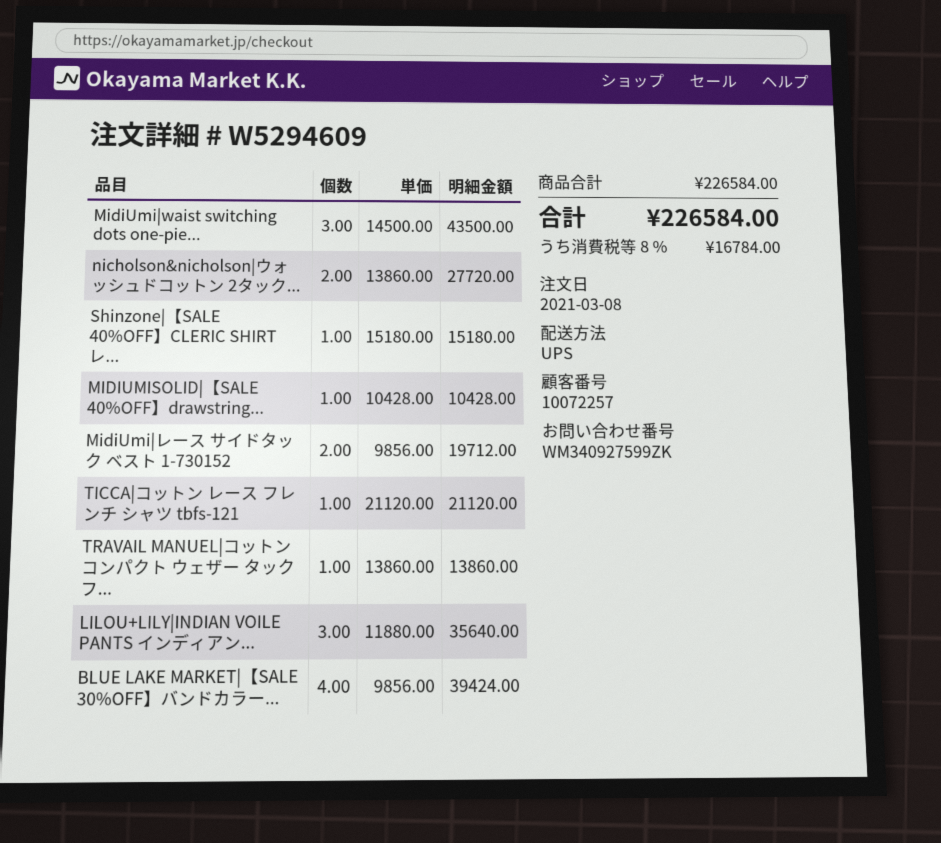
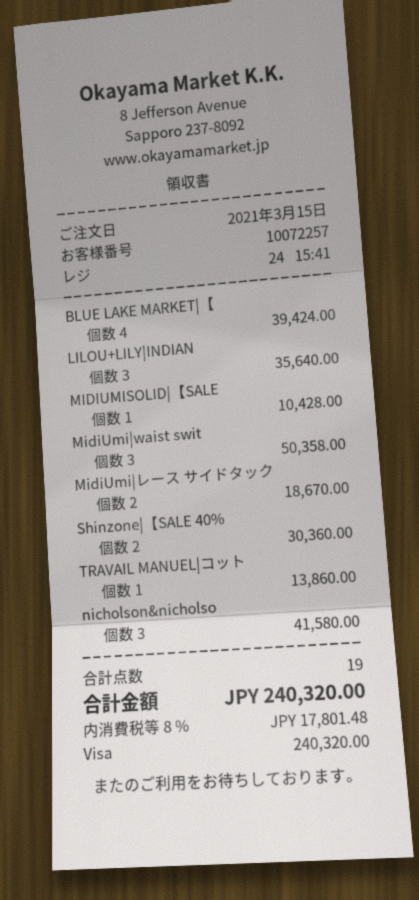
order date: 2021-03-08 -> 2021-03-15
MidiUmi|waist switching dots one-pie...: 3 for 43500.00 -> 3 for 50358.00
nicholson&nicholson|ウォッシュドコットン 2タック...: 2 for 27720.00 -> 3 for 41580.00
Shinzone|【SALE 40%OFF】CLERIC SHIRT レ...: 1 for 15180.00 -> 2 for 30360.00
MidiUmi|レース サイドタック ベスト 1-730152: 2 for 19712.00 -> 2 for 18670.00
TICCA|コットン レース フレンチ シャツ tbfs-121: 1 for 21120.00 -> none
tax: 8% = 16784.00 -> 8% = 17801.48
total: 226584.00 -> 240320.00

